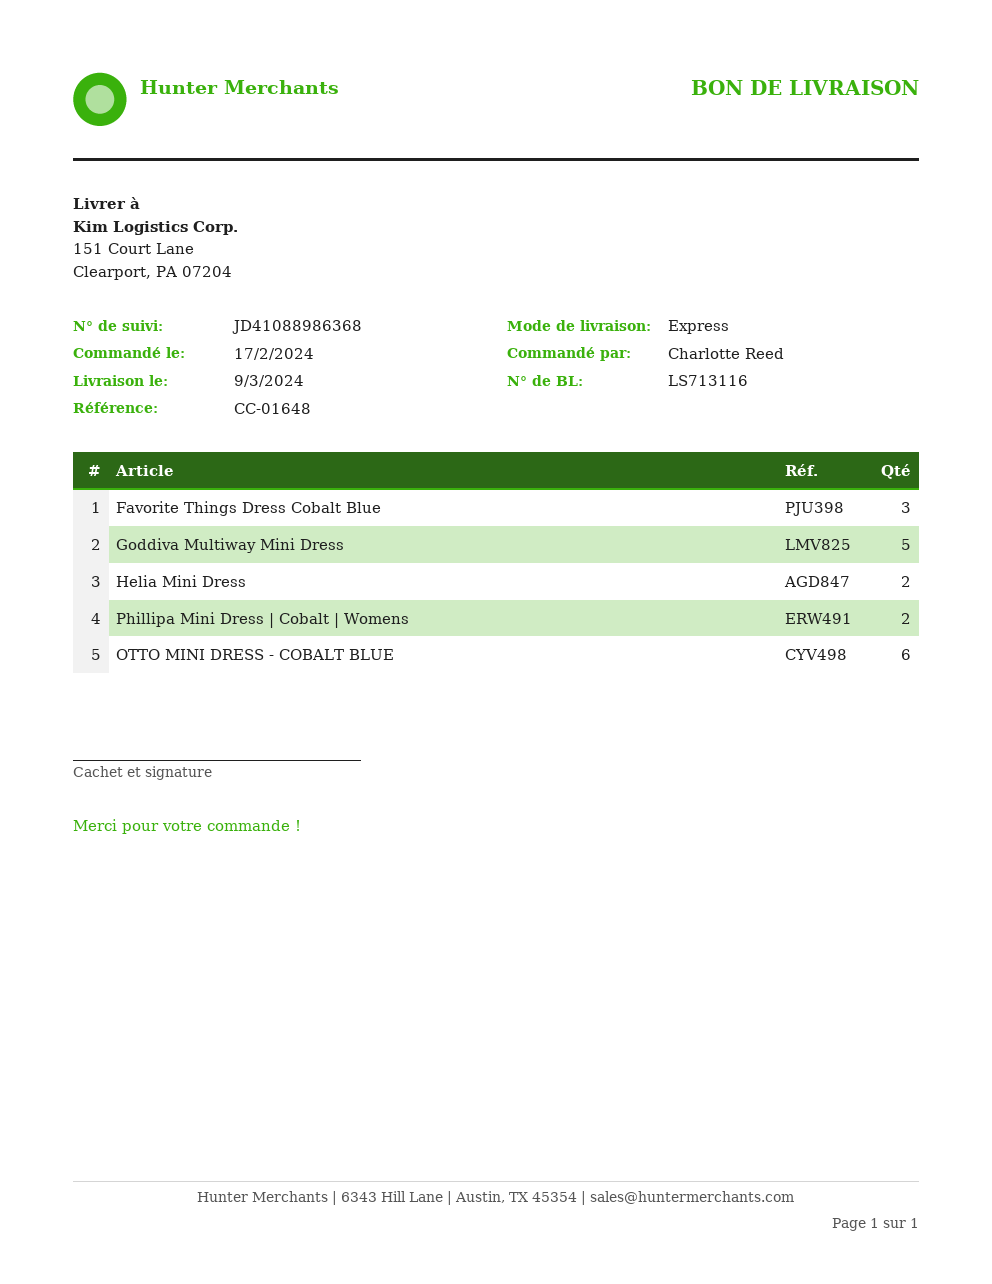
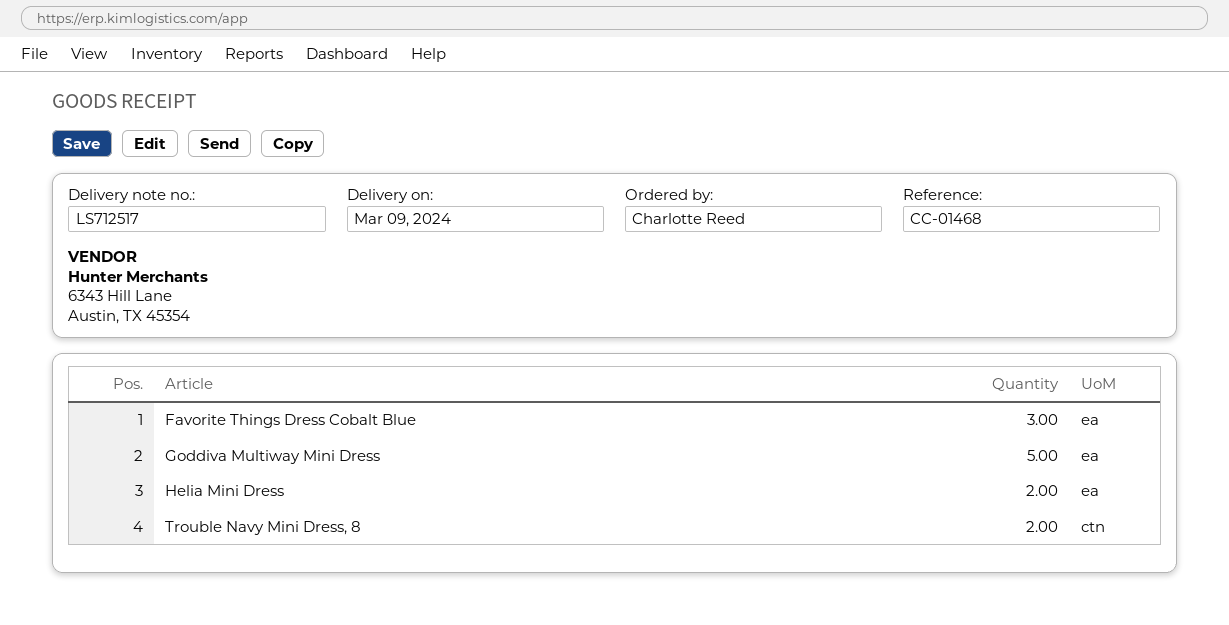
delivery note number: LS713116 -> LS712517
reference: CC-01648 -> CC-01468
Phillipa Mini Dress | Cobalt | Womens: 2 -> none
OTTO MINI DRESS - COBALT BLUE: 6 -> none
Trouble Navy Mini Dress, 8: none -> 2

